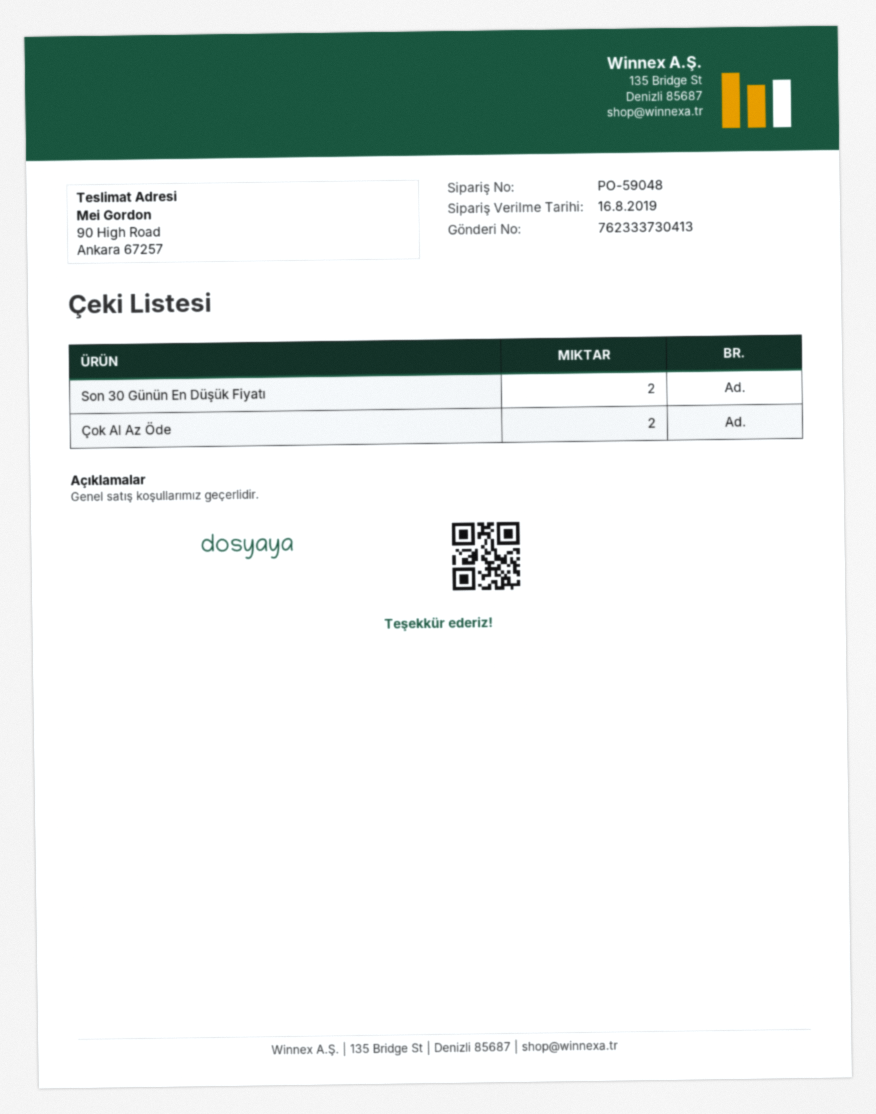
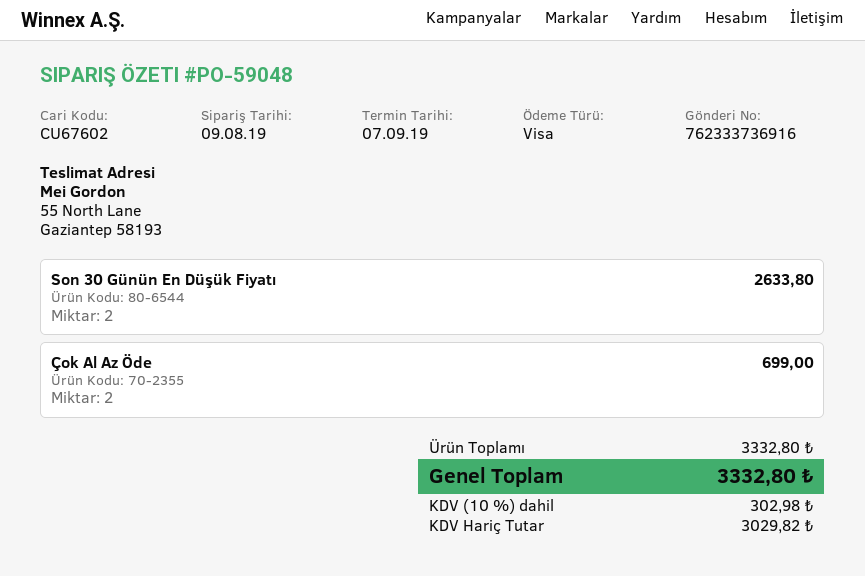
order date: 2019-08-16 -> 2019-08-09
tracking number: 762333730413 -> 762333736916
ship to: 90 High Road, Ankara 67257 -> 55 North Lane, Gaziantep 58193

